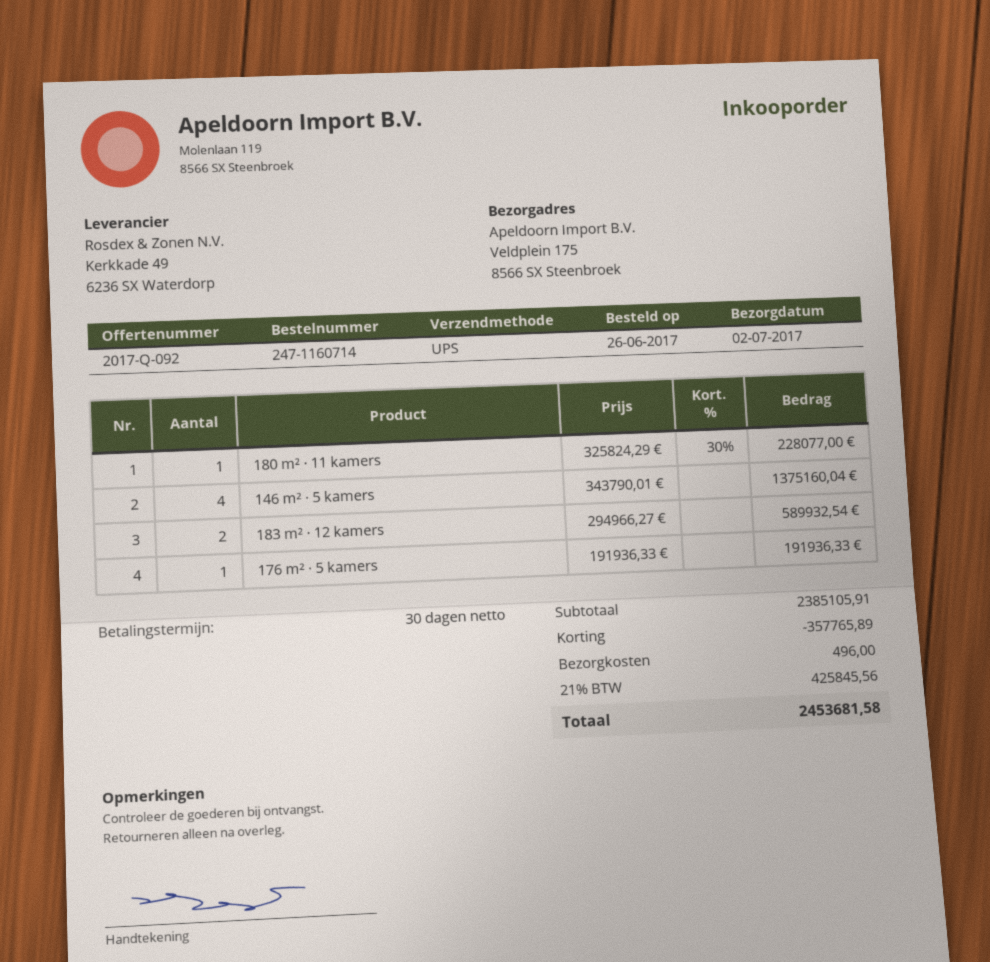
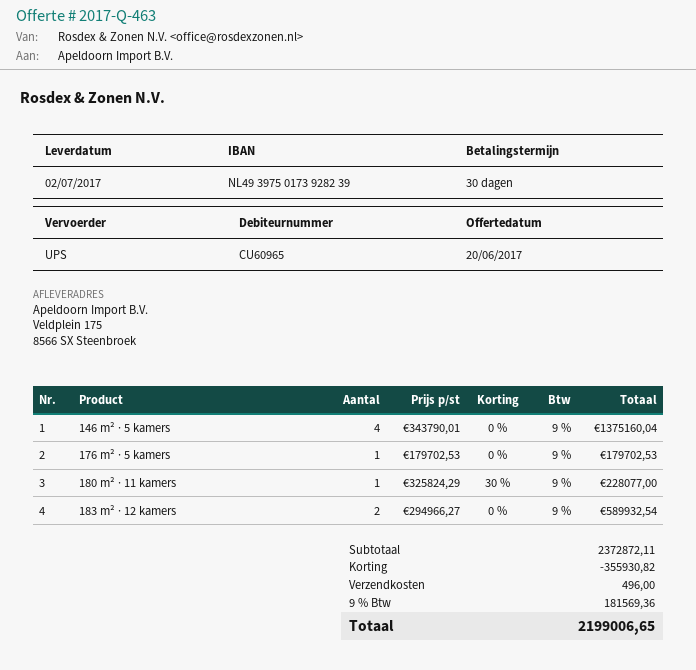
quote number: 2017-Q-092 -> 2017-Q-463
176 m² · 5 kamers: 1 x 191936.33 = 191936.33 -> 1 x 179702.53 = 179702.53
subtotal: 2385105.91 -> 2372872.11
discount: 357765.89 -> 355930.82
tax: 21% = 425845.56 -> 9% = 181569.36
total: 2453681.58 -> 2199006.65

